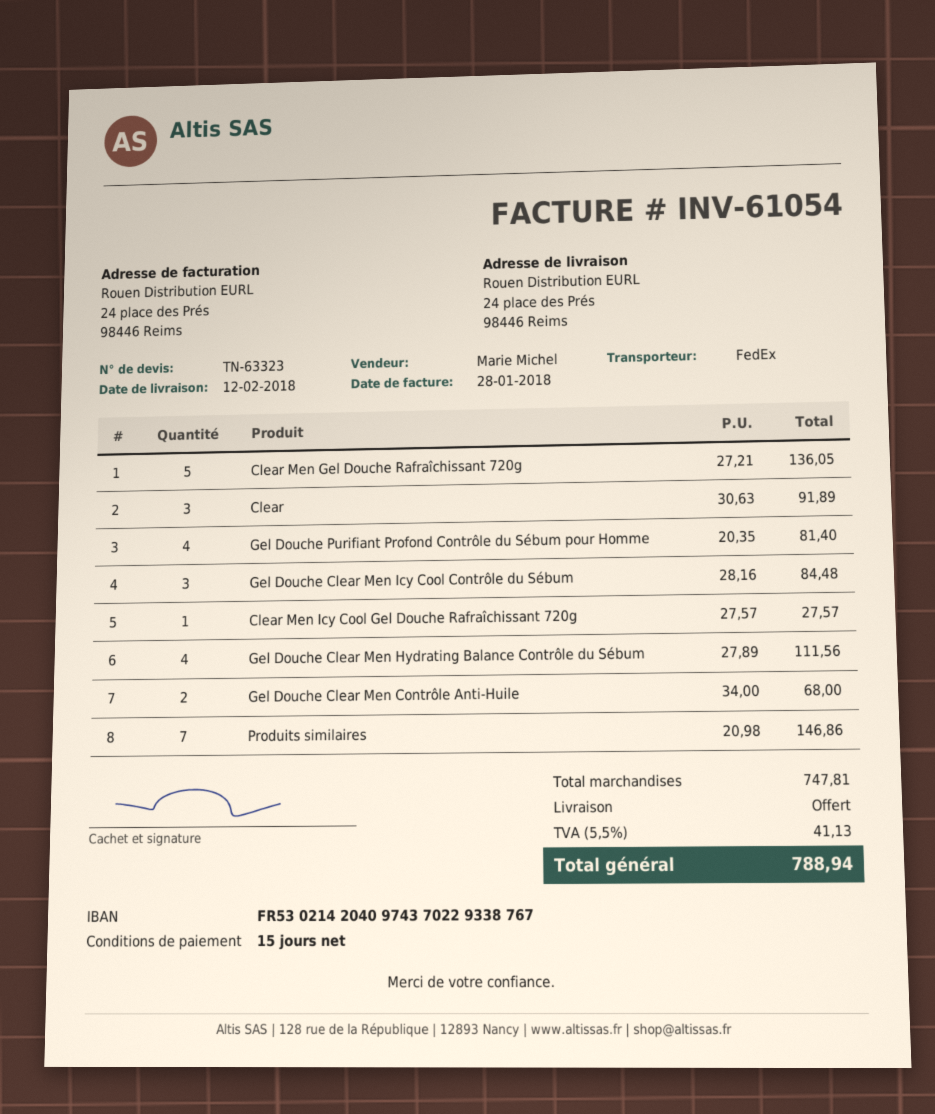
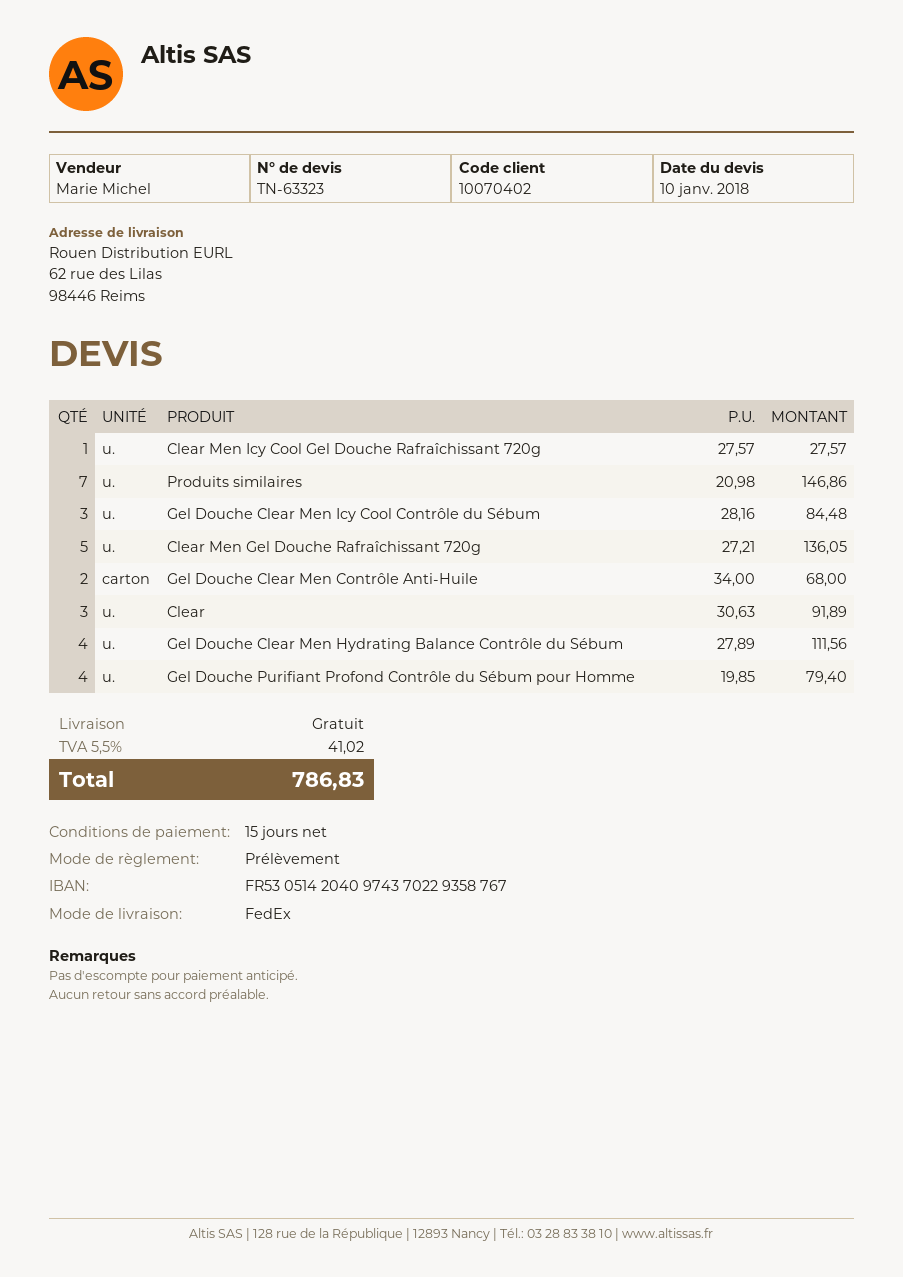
bank account: FR5302142040974370229338767 -> FR5305142040974370229358767
ship to: 24 place des Prés, 98446 Reims -> 62 rue des Lilas, 98446 Reims
Gel Douche Purifiant Profond Contrôle du Sébum pour Homme: 4 x 20.35 = 81.40 -> 4 x 19.85 = 79.40
tax: 5.5% = 41.13 -> 5.5% = 41.02
total: 788.94 -> 786.83

